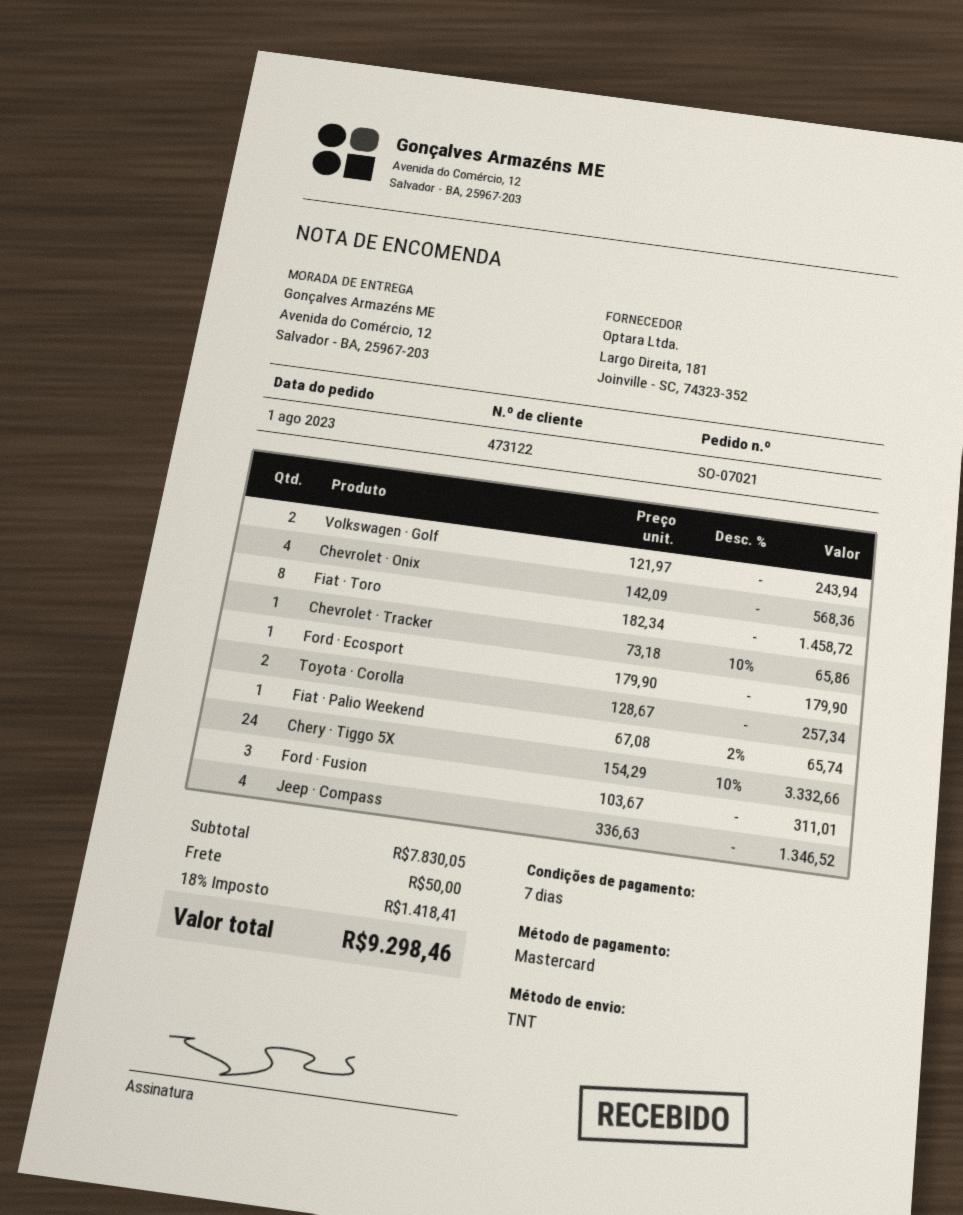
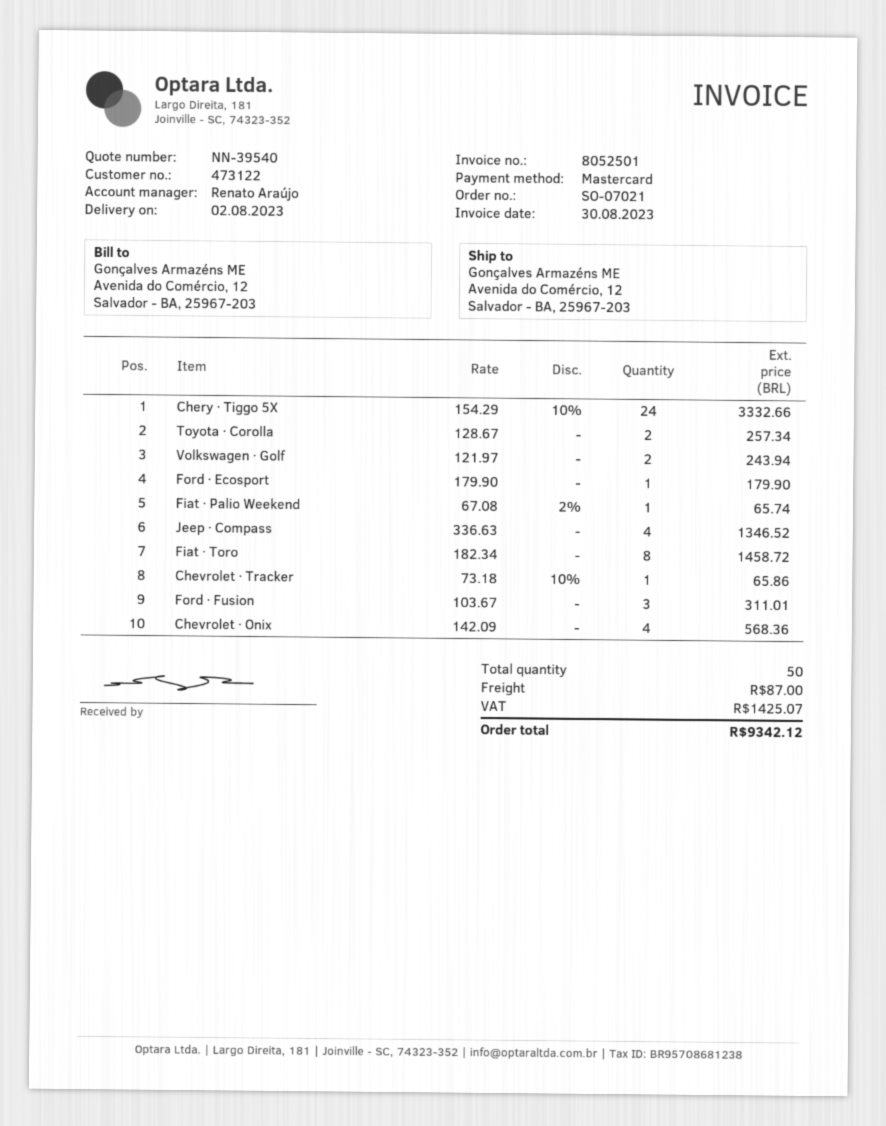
shipping: 50.00 -> 87.00
tax: 1418.41 -> 1425.07
total: 9298.46 -> 9342.12

